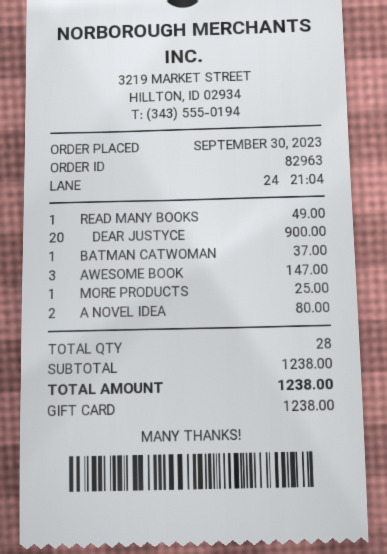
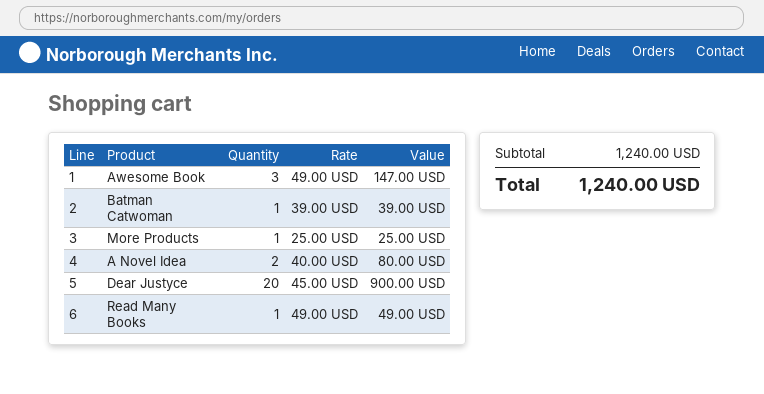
BATMAN CATWOMAN: 1 for 37.00 -> 1 for 39.00
subtotal: 1238.00 -> 1240.00
total: 1238.00 -> 1240.00

